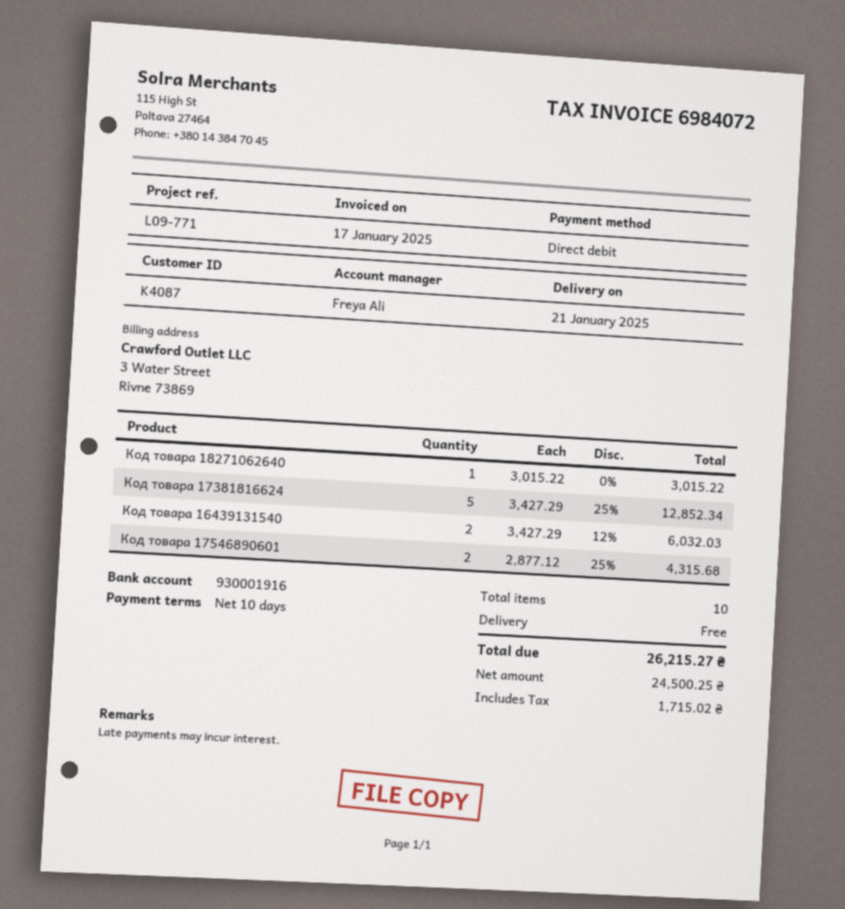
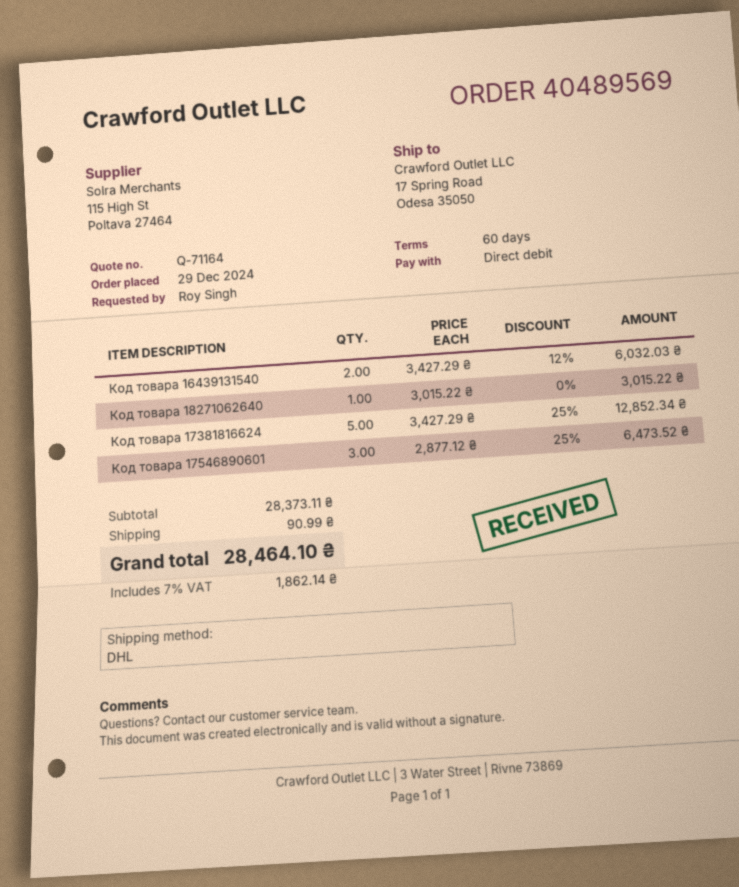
payment terms: 10 days -> 60 days
Код товара 17546890601: 2 x 2877.12 - 25% = 4315.68 -> 3 x 2877.12 - 25% = 6473.52
shipping: 0.00 -> 90.99
tax: 1715.02 -> 1862.14
total: 26215.27 -> 28464.10

